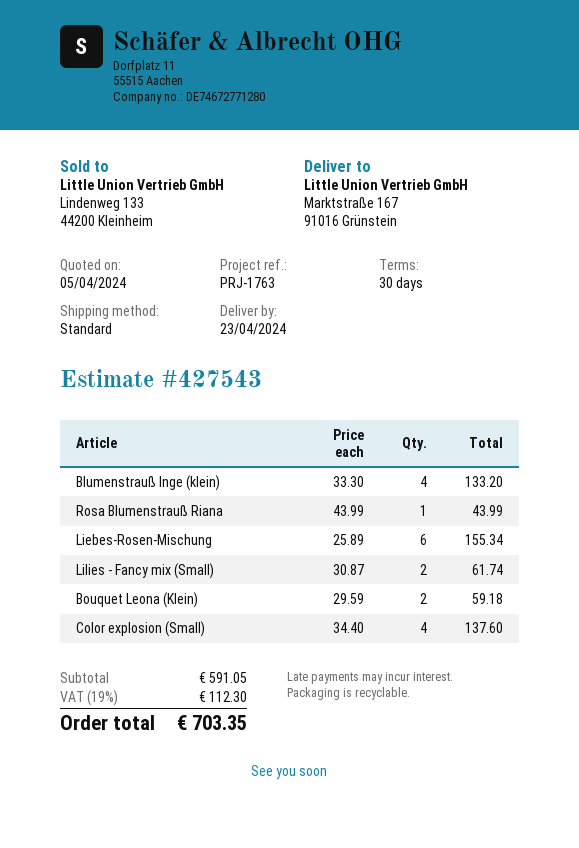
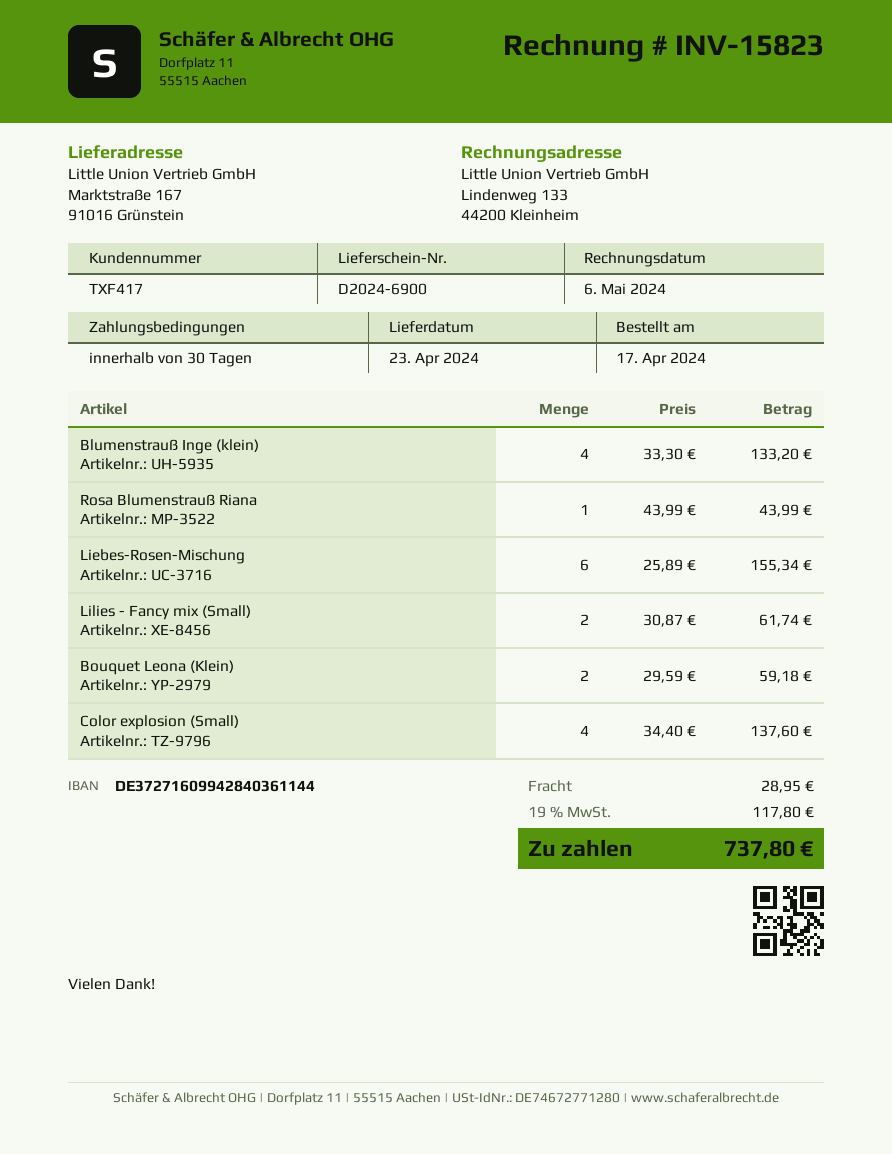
shipping: none -> 28.95
tax: 19% = 112.30 -> 19% = 117.80
total: 703.35 -> 737.80

